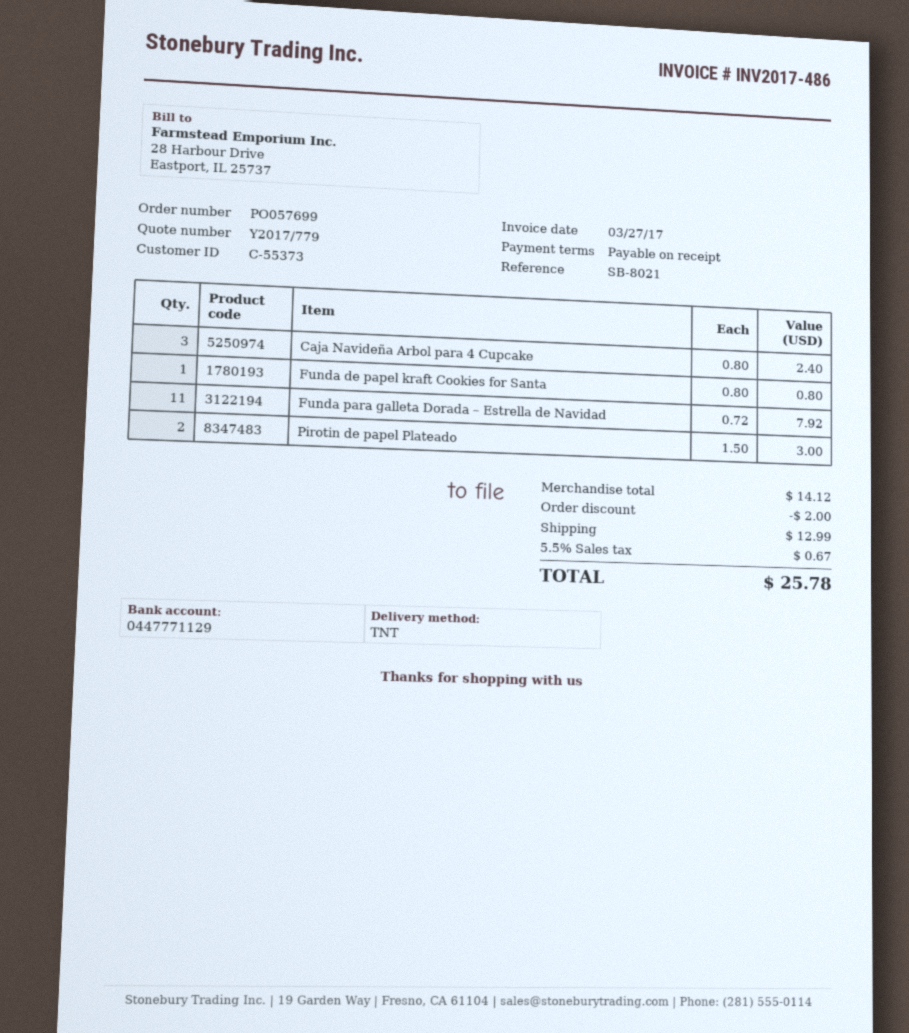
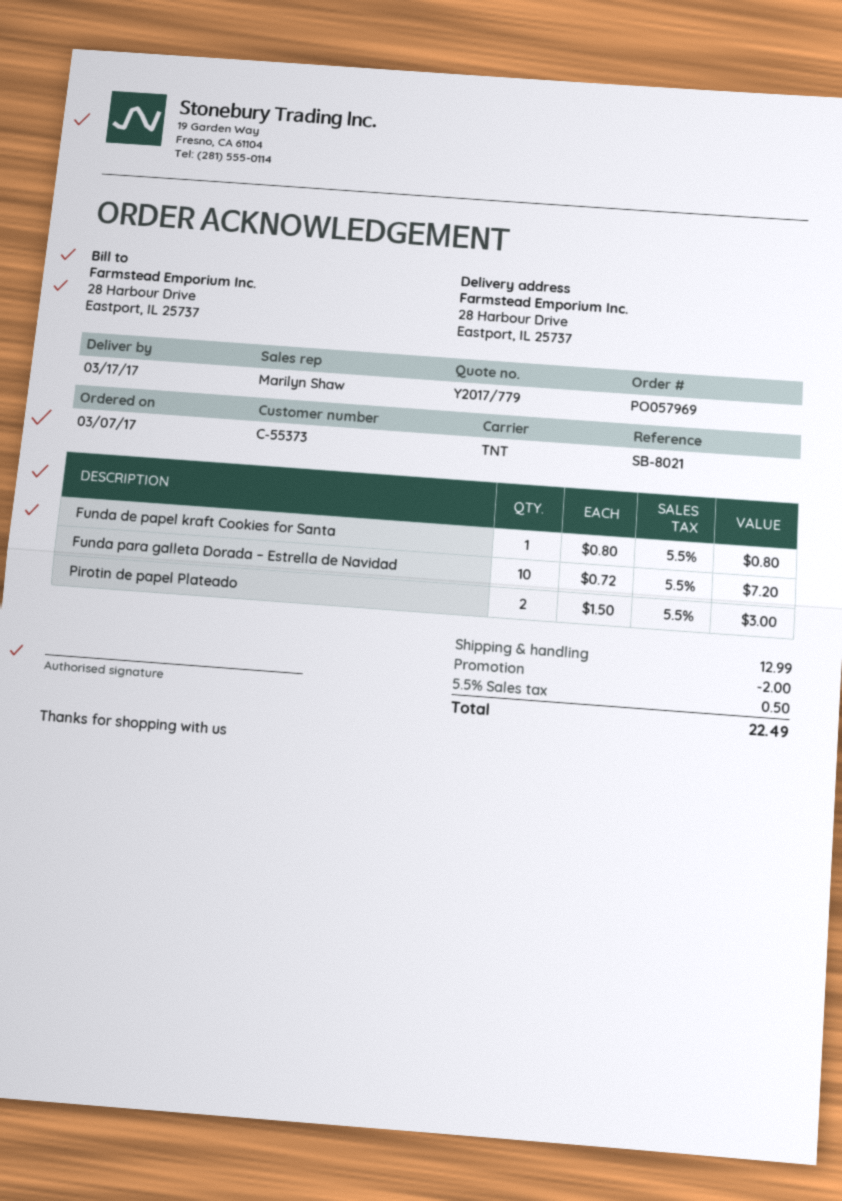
order number: PO057699 -> PO057969
Caja Navideña Arbol para 4 Cupcake: 3 x 0.80 = 2.40 -> none
Funda para galleta Dorada – Estrella de Navidad: 11 x 0.72 = 7.92 -> 10 x 0.72 = 7.20
tax: 5.5% = 0.67 -> 5.5% = 0.50
total: 25.78 -> 22.49

